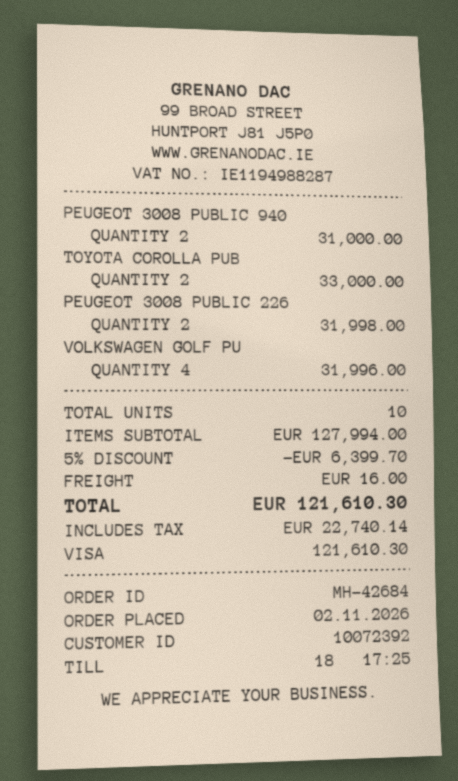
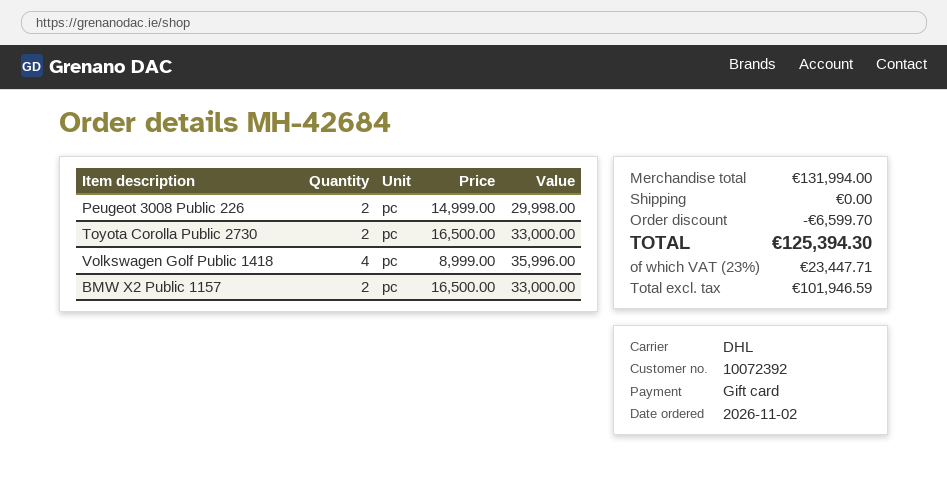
payment method: Visa -> gift card
PEUGEOT 3008 PUBLIC 940: 2 for 31000.00 -> none
PEUGEOT 3008 PUBLIC 226: 2 for 31998.00 -> 2 for 29998.00
VOLKSWAGEN GOLF PU: 4 for 31996.00 -> 4 for 35996.00
BMW X2 Public 1157: none -> 2 for 33000.00
subtotal: 127994.00 -> 131994.00
discount: 6399.70 -> 6599.70
shipping: 16.00 -> 0.00
tax: 22740.14 -> 23447.71
total: 121610.30 -> 125394.30

